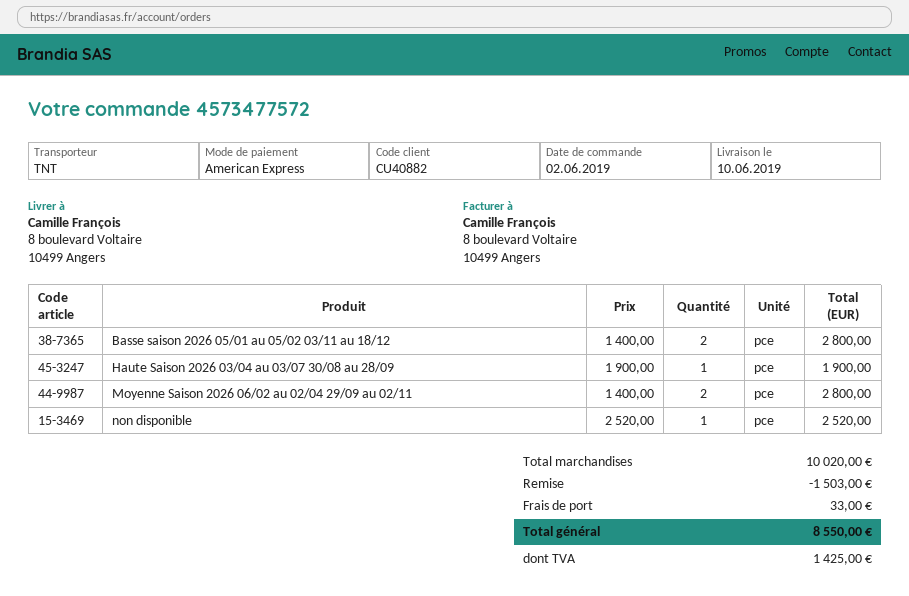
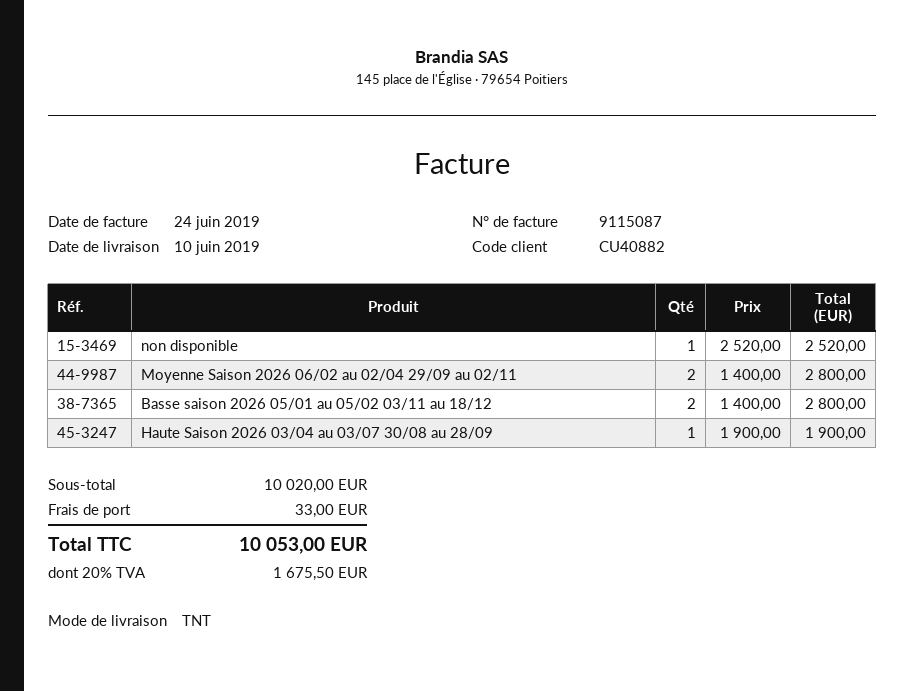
discount: 1503.00 -> none
tax: 1425.00 -> 1675.50
total: 8550.00 -> 10053.00

